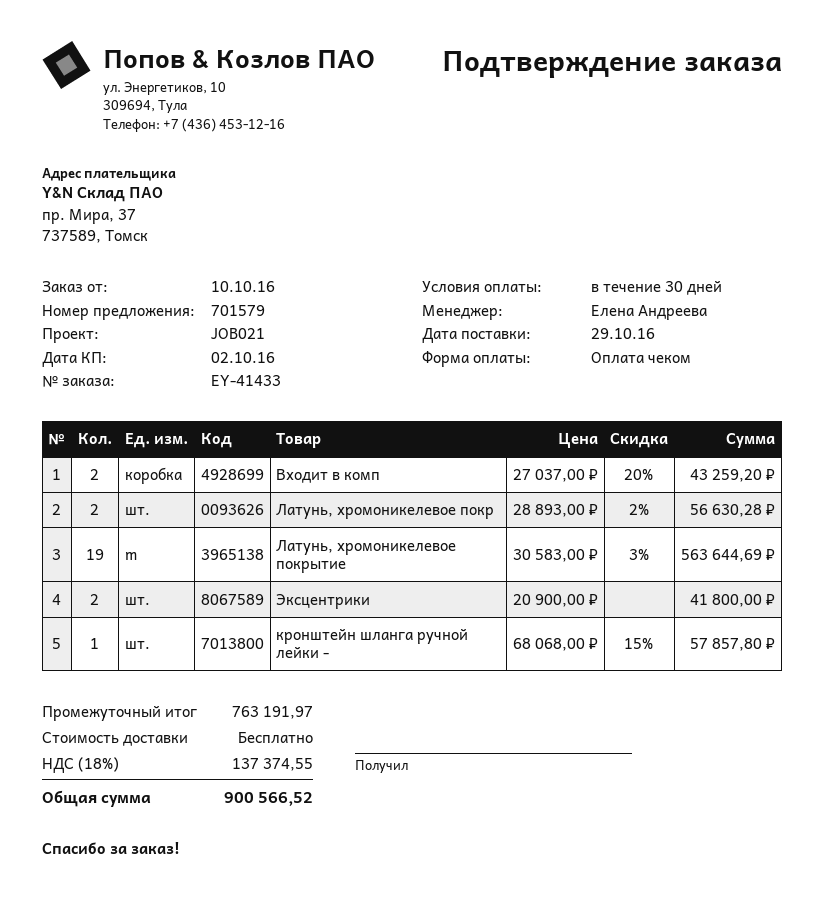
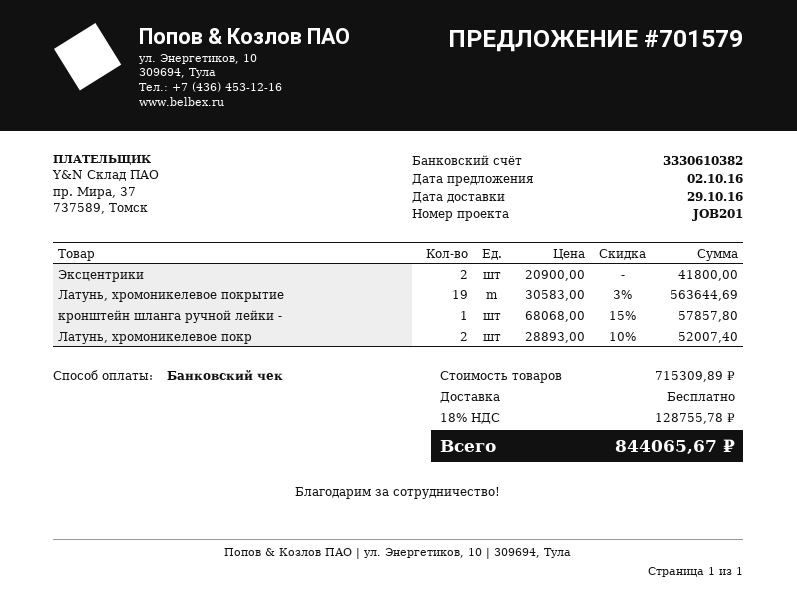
reference: JOB021 -> JOB201
Входит в комп: 2 x 27037.00 - 20% = 43259.20 -> none
Латунь, хромоникелевое покр: 2 x 28893.00 - 2% = 56630.28 -> 2 x 28893.00 - 10% = 52007.40
subtotal: 763191.97 -> 715309.89
tax: 18% = 137374.55 -> 18% = 128755.78
total: 900566.52 -> 844065.67

